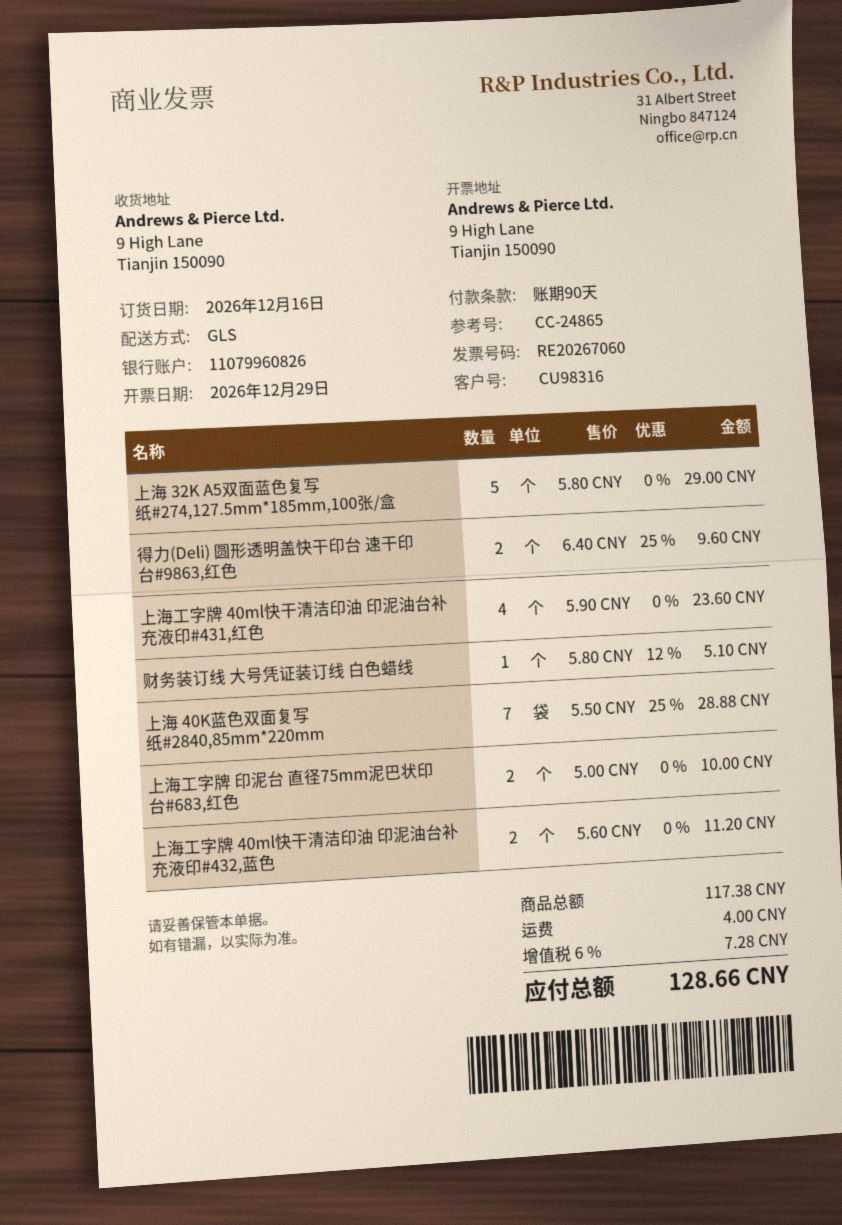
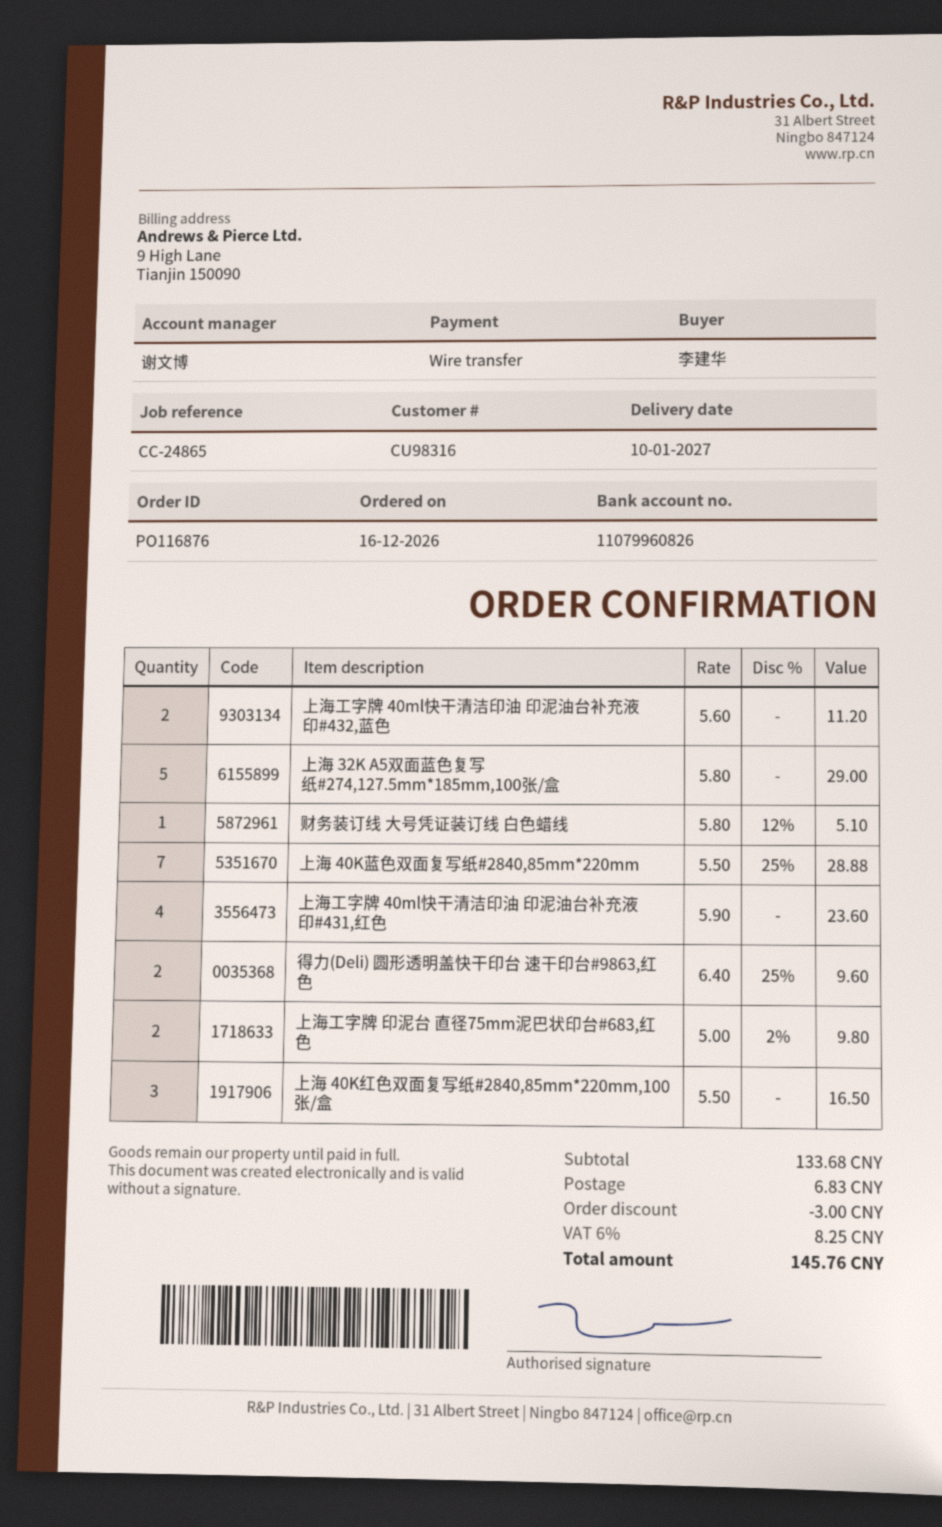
上海工字牌 印泥台 直径75mm泥巴状印台#683,红色: 2 x 5.00 = 10.00 -> 2 x 5.00 - 2% = 9.80
上海 40K红色双面复写纸#2840,85mm*220mm,100张/盒: none -> 3 x 5.50 = 16.50
subtotal: 117.38 -> 133.68
discount: none -> 3.00
shipping: 4.00 -> 6.83
tax: 6% = 7.28 -> 6% = 8.25
total: 128.66 -> 145.76

